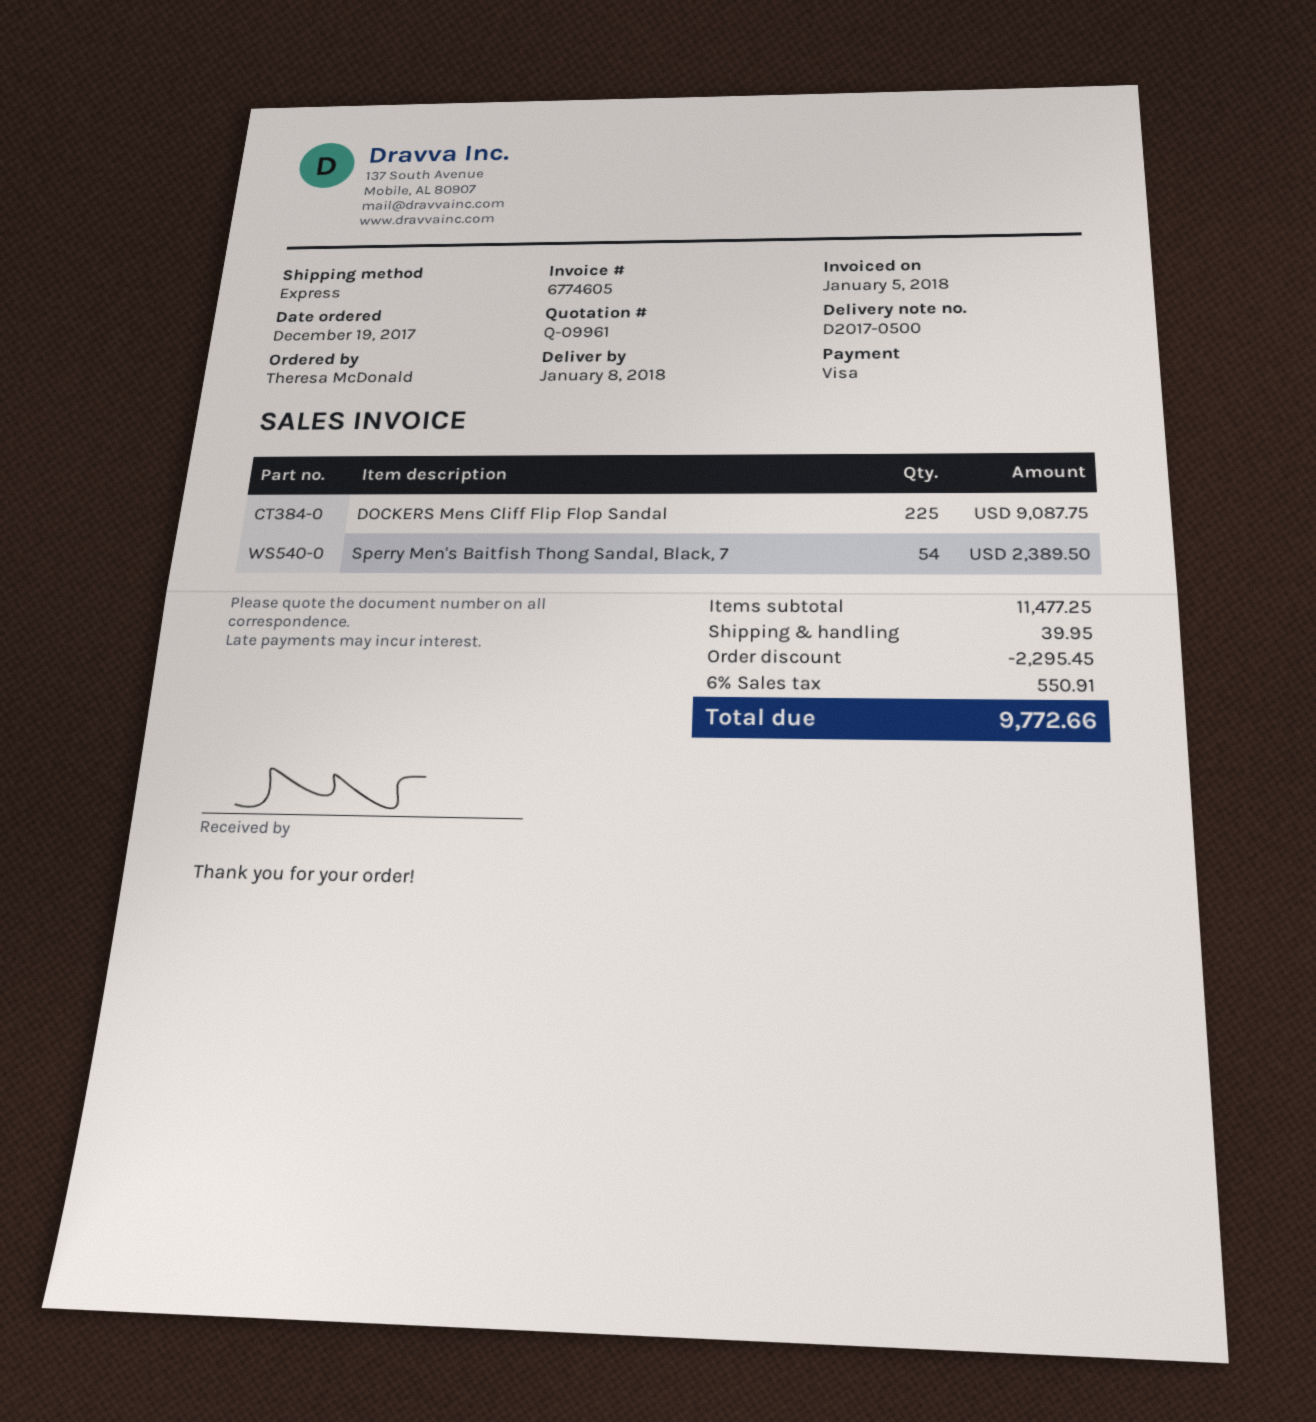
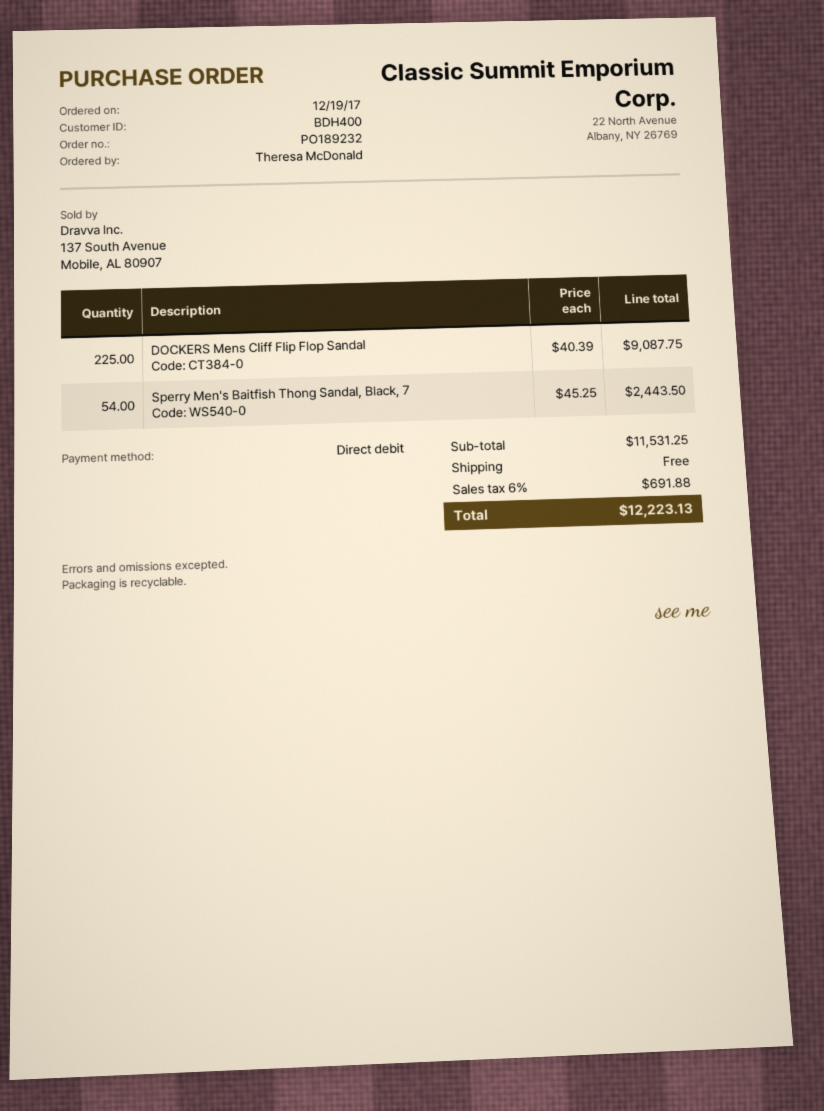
payment method: Visa -> direct debit
Sperry Men's Baitfish Thong Sandal, Black, 7: 54 for 2389.50 -> 54 for 2443.50
subtotal: 11477.25 -> 11531.25
discount: 2295.45 -> none
shipping: 39.95 -> 0.00
tax: 6% = 550.91 -> 6% = 691.88
total: 9772.66 -> 12223.13

